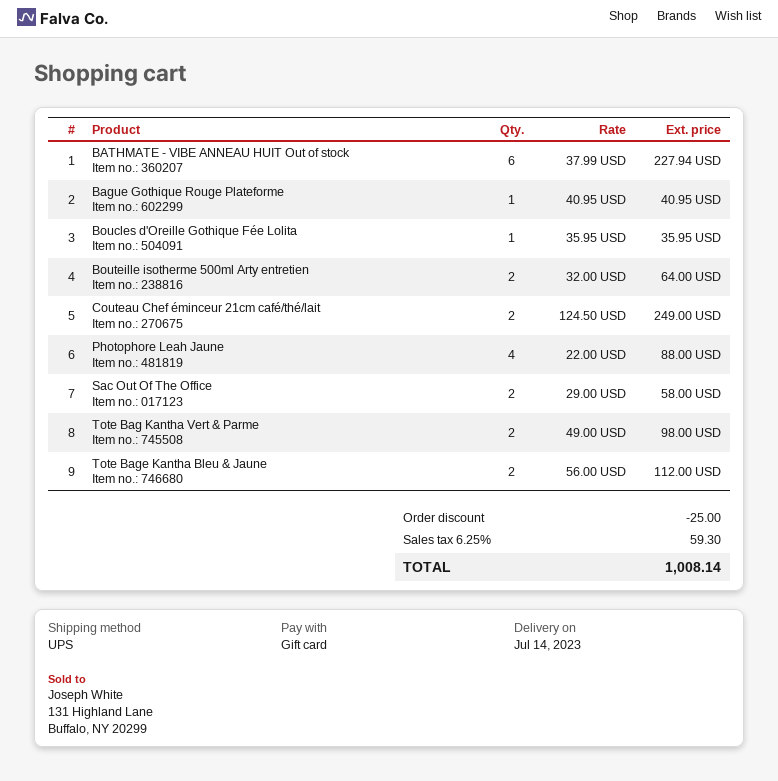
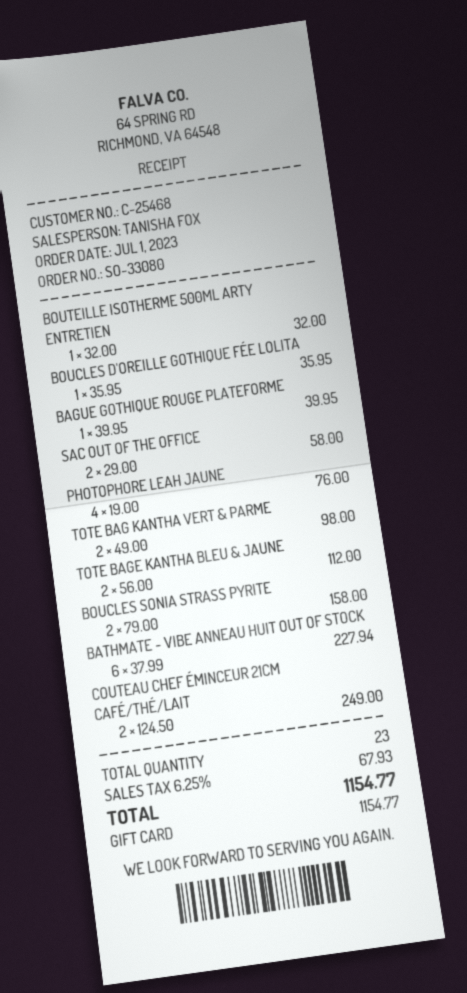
Bague Gothique Rouge Plateforme: 1 x 40.95 = 40.95 -> 1 x 39.95 = 39.95
Bouteille isotherme 500ml Arty entretien: 2 x 32.00 = 64.00 -> 1 x 32.00 = 32.00
Photophore Leah Jaune: 4 x 22.00 = 88.00 -> 4 x 19.00 = 76.00
BOUCLES SONIA STRASS PYRITE: none -> 2 x 79.00 = 158.00
discount: 25.00 -> none
tax: 6.25% = 59.30 -> 6.25% = 67.93
total: 1008.14 -> 1154.77

